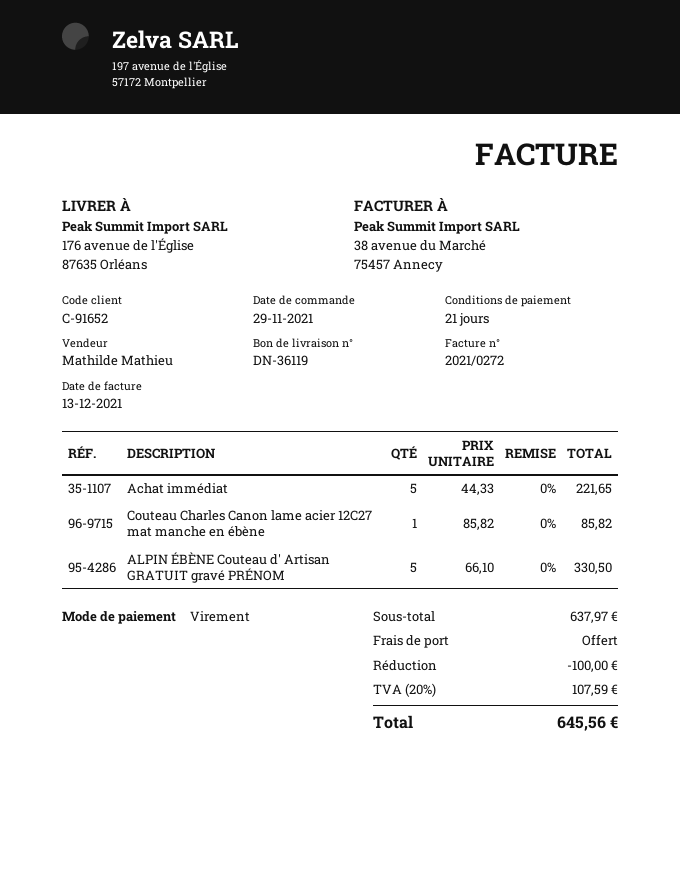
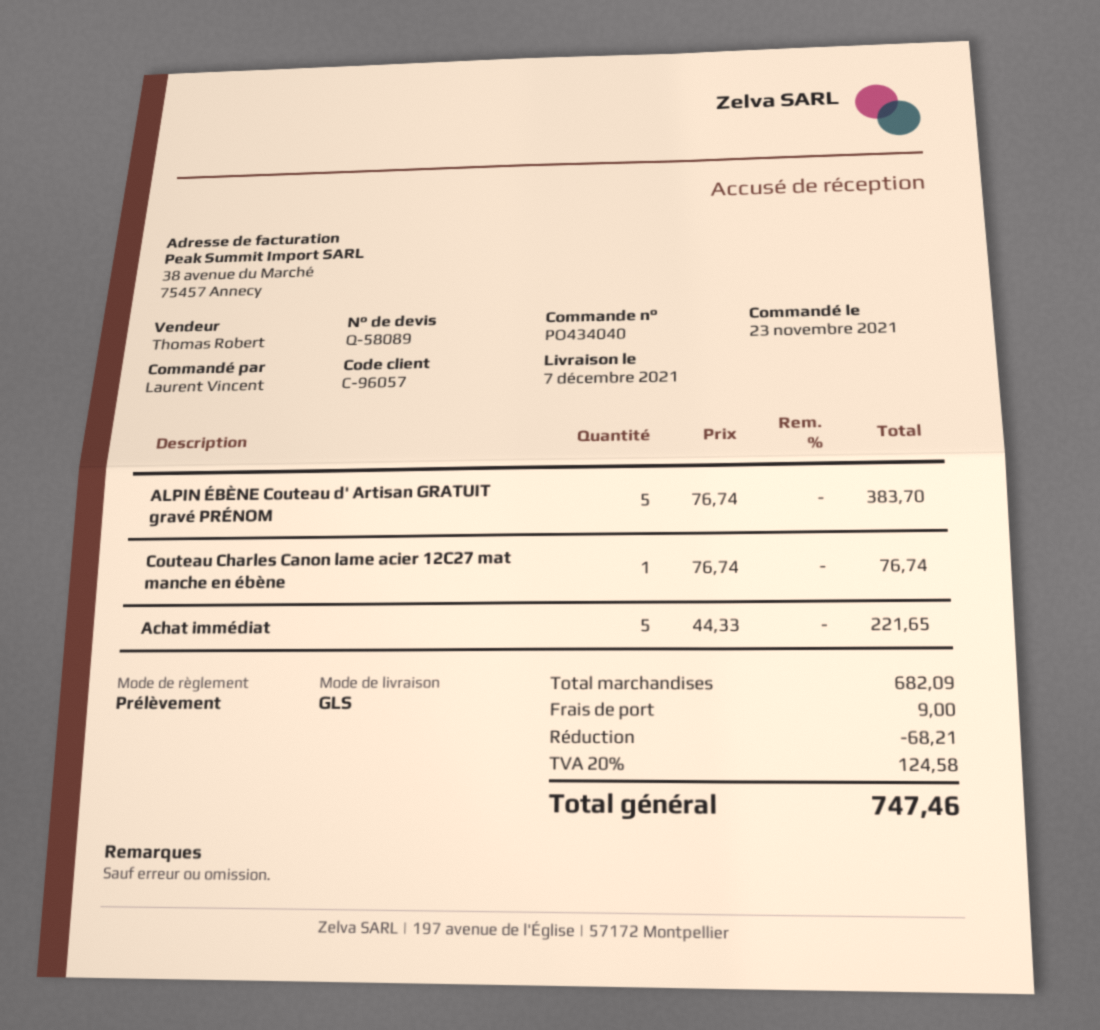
order date: 2021-11-29 -> 2021-11-23
customer number: C-91652 -> C-96057
sales rep: Mathilde Mathieu -> Thomas Robert
payment method: bank transfer -> direct debit
Couteau Charles Canon lame acier 12C27 mat manche en ébène: 1 x 85.82 = 85.82 -> 1 x 76.74 = 76.74
ALPIN ÉBÈNE Couteau d' Artisan GRATUIT gravé PRÉNOM: 5 x 66.10 = 330.50 -> 5 x 76.74 = 383.70
subtotal: 637.97 -> 682.09
discount: 100.00 -> 68.21
shipping: 0.00 -> 9.00
tax: 20% = 107.59 -> 20% = 124.58
total: 645.56 -> 747.46

